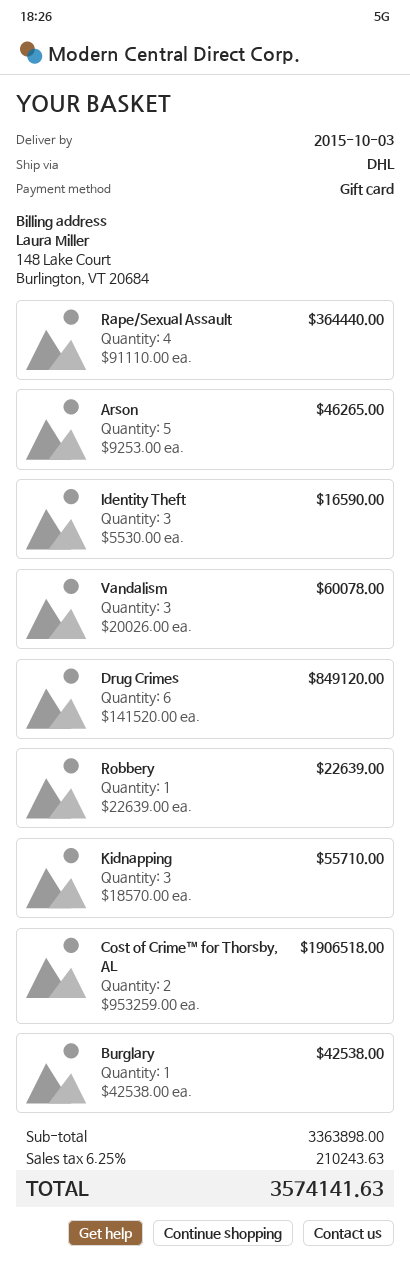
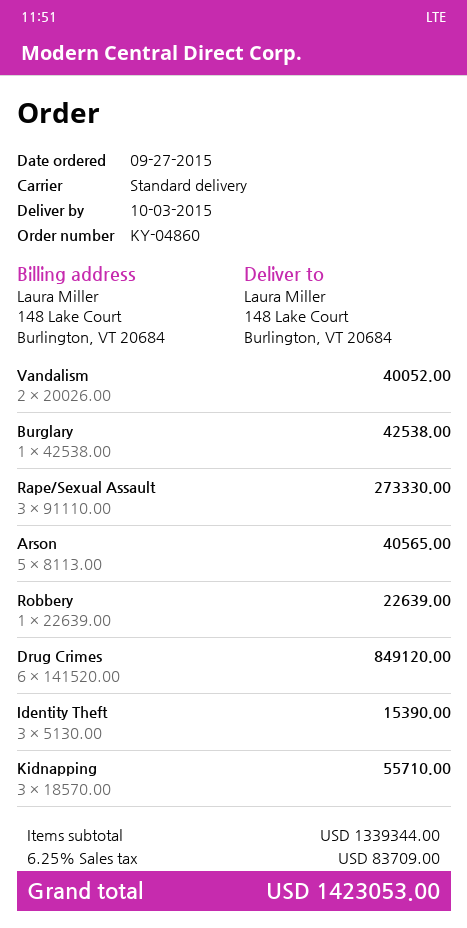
shipping method: DHL -> standard
Rape/Sexual Assault: 4 x 91110.00 = 364440.00 -> 3 x 91110.00 = 273330.00
Arson: 5 x 9253.00 = 46265.00 -> 5 x 8113.00 = 40565.00
Identity Theft: 3 x 5530.00 = 16590.00 -> 3 x 5130.00 = 15390.00
Vandalism: 3 x 20026.00 = 60078.00 -> 2 x 20026.00 = 40052.00
Cost of Crime™ for Thorsby, AL: 2 x 953259.00 = 1906518.00 -> none
subtotal: 3363898.00 -> 1339344.00
tax: 6.25% = 210243.63 -> 6.25% = 83709.00
total: 3574141.63 -> 1423053.00

